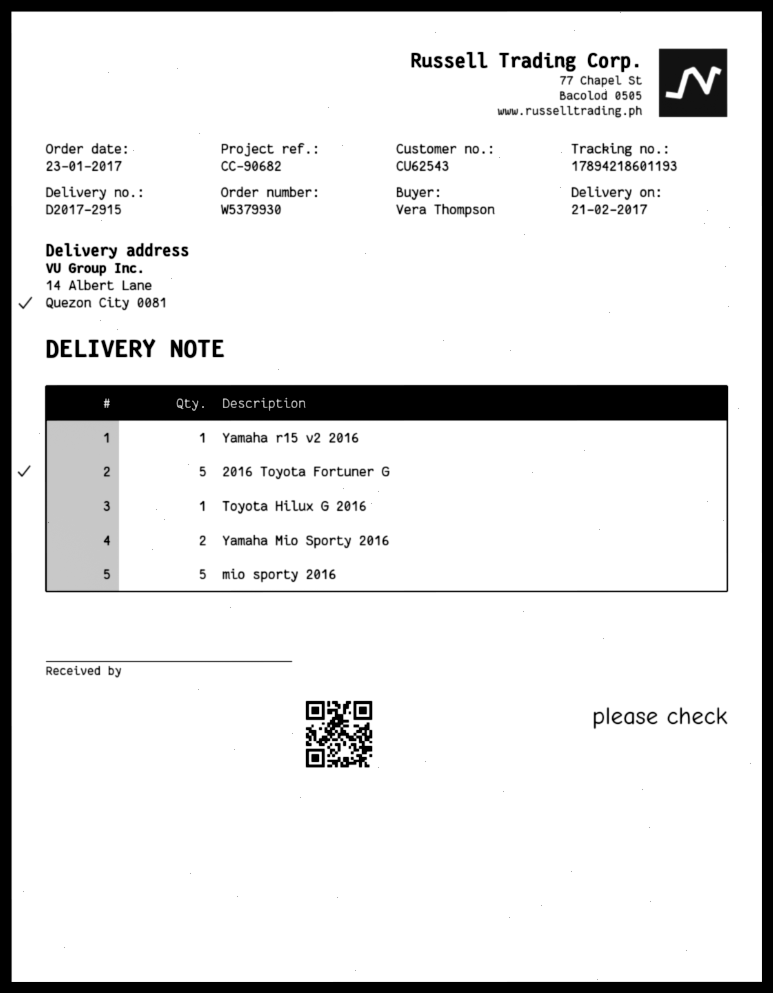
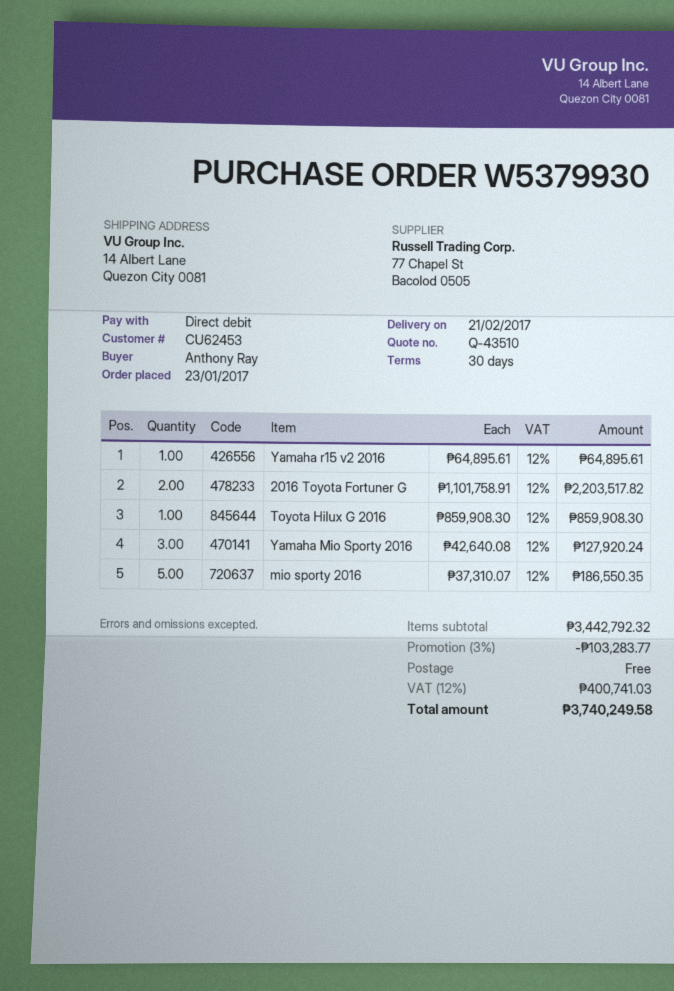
customer number: CU62543 -> CU62453
ordered by: Vera Thompson -> Anthony Ray
2016 Toyota Fortuner G: 5 -> 2
Yamaha Mio Sporty 2016: 2 -> 3

